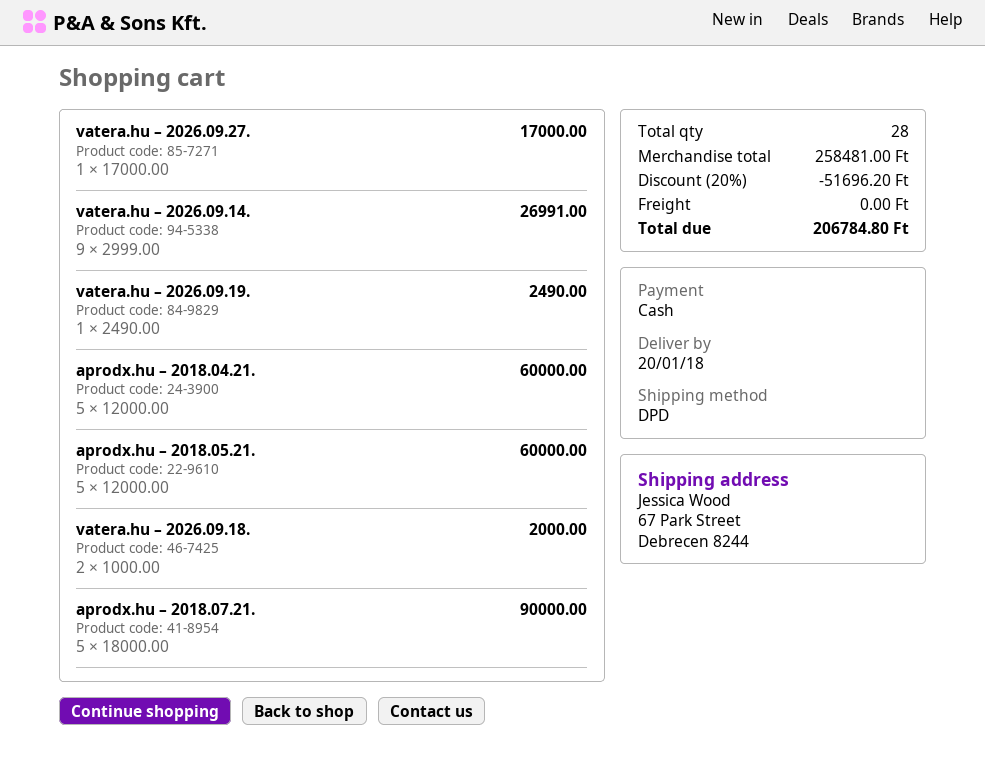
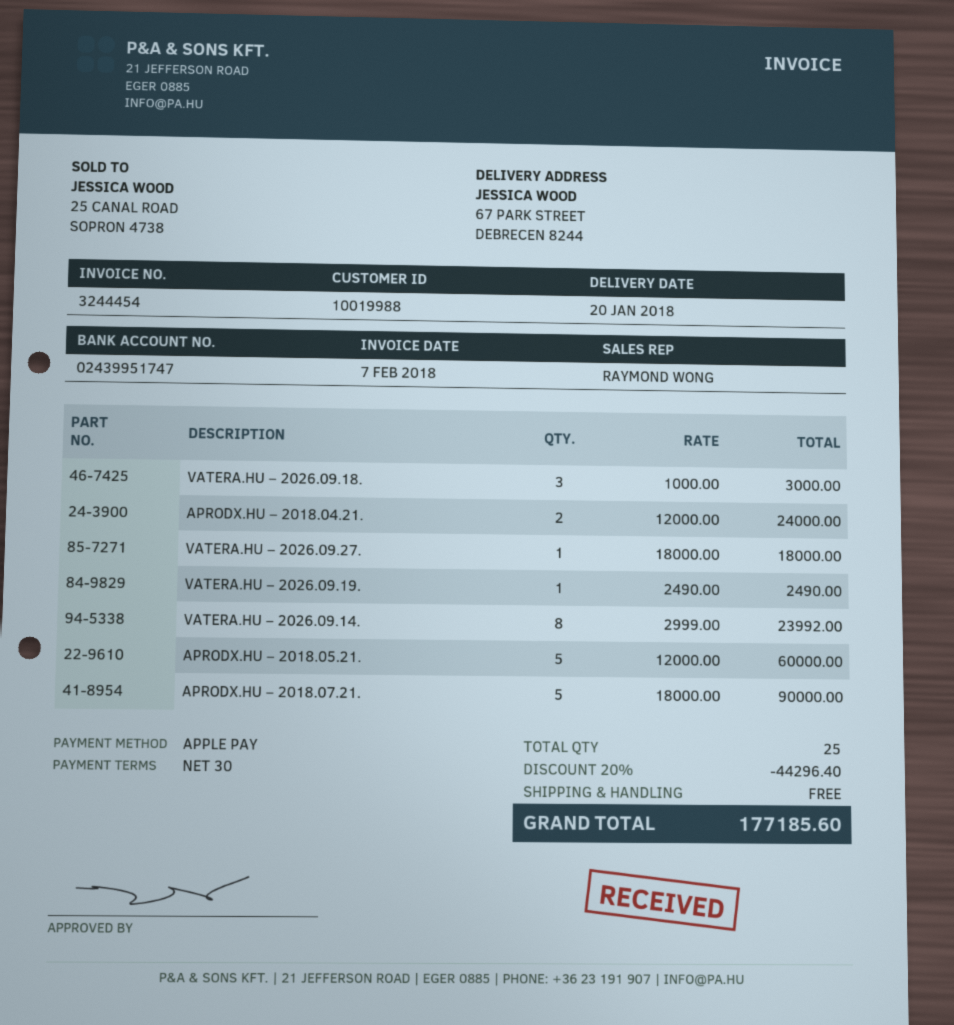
payment method: cash -> Apple Pay
vatera.hu – 2026.09.27.: 1 x 17000.00 = 17000.00 -> 1 x 18000.00 = 18000.00
vatera.hu – 2026.09.14.: 9 x 2999.00 = 26991.00 -> 8 x 2999.00 = 23992.00
aprodx.hu – 2018.04.21.: 5 x 12000.00 = 60000.00 -> 2 x 12000.00 = 24000.00
vatera.hu – 2026.09.18.: 2 x 1000.00 = 2000.00 -> 3 x 1000.00 = 3000.00
total quantity: 28 -> 25
discount: 20% = 51696.20 -> 20% = 44296.40
total: 206784.80 -> 177185.60

